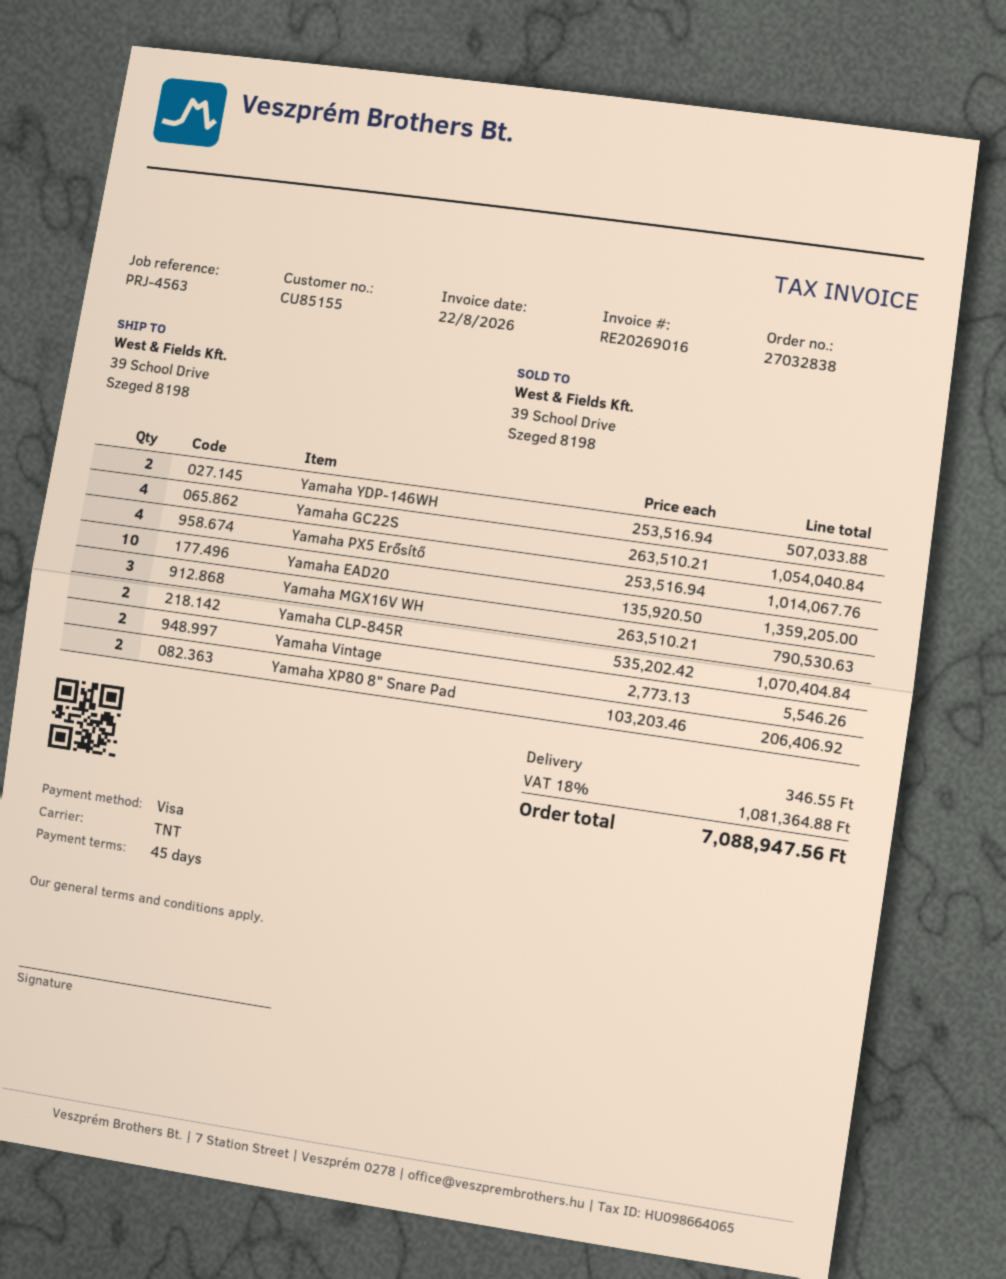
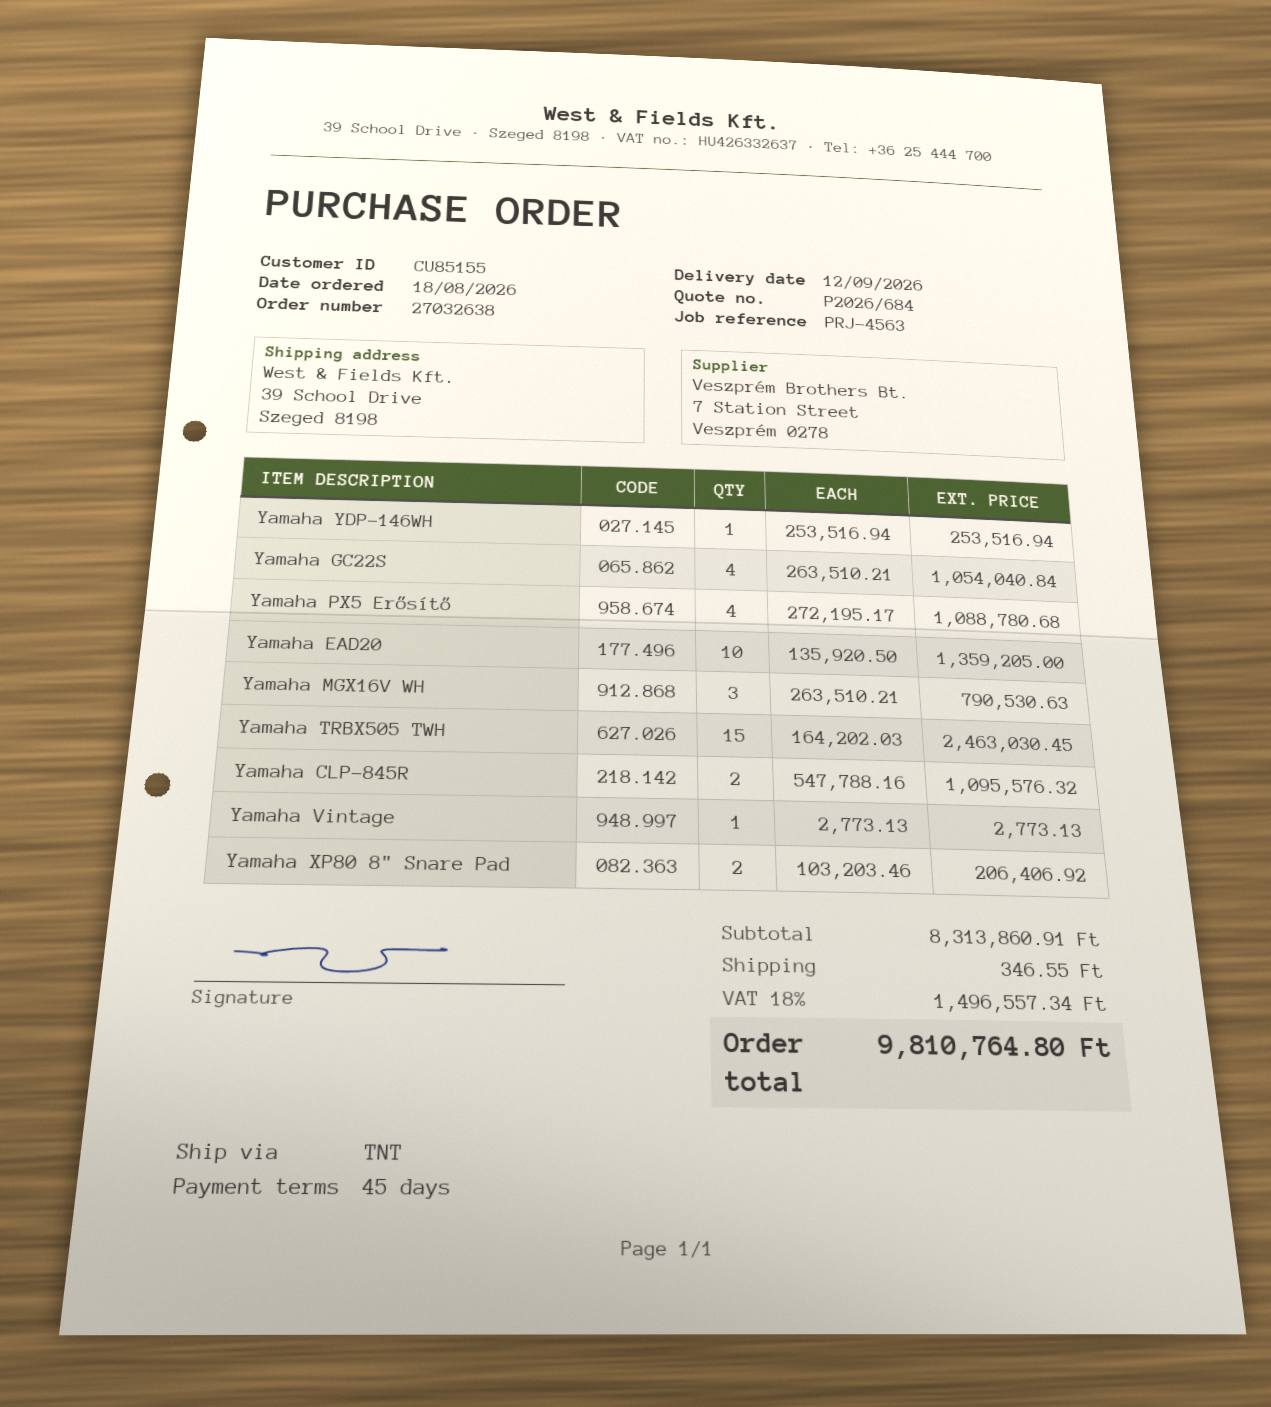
order number: 27032838 -> 27032638
Yamaha YDP-146WH: 2 x 253516.94 = 507033.88 -> 1 x 253516.94 = 253516.94
Yamaha PX5 Erősítő: 4 x 253516.94 = 1014067.76 -> 4 x 272195.17 = 1088780.68
Yamaha CLP-845R: 2 x 535202.42 = 1070404.84 -> 2 x 547788.16 = 1095576.32
Yamaha Vintage: 2 x 2773.13 = 5546.26 -> 1 x 2773.13 = 2773.13
Yamaha TRBX505 TWH: none -> 15 x 164202.03 = 2463030.45
tax: 18% = 1081364.88 -> 18% = 1496557.34
total: 7088947.56 -> 9810764.80

